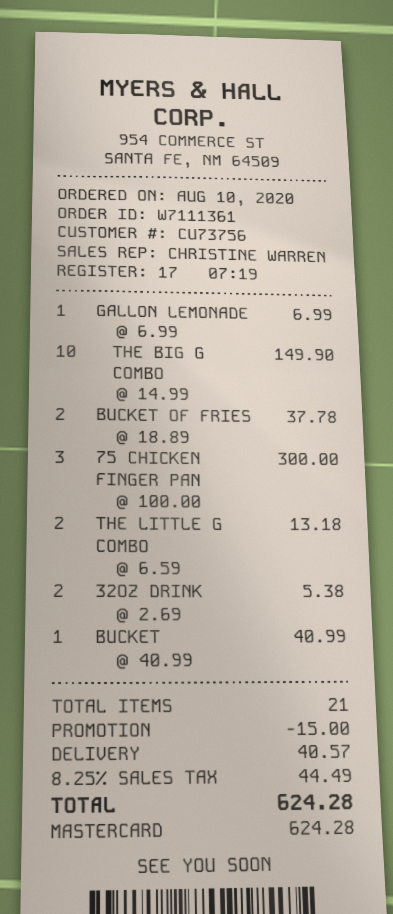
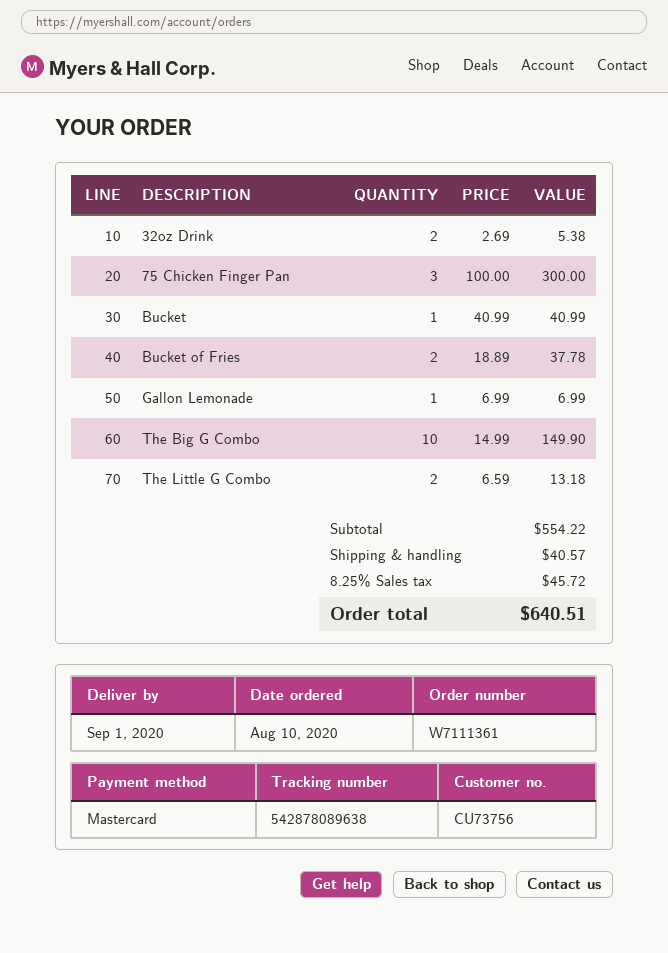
discount: 15.00 -> none
tax: 8.25% = 44.49 -> 8.25% = 45.72
total: 624.28 -> 640.51

